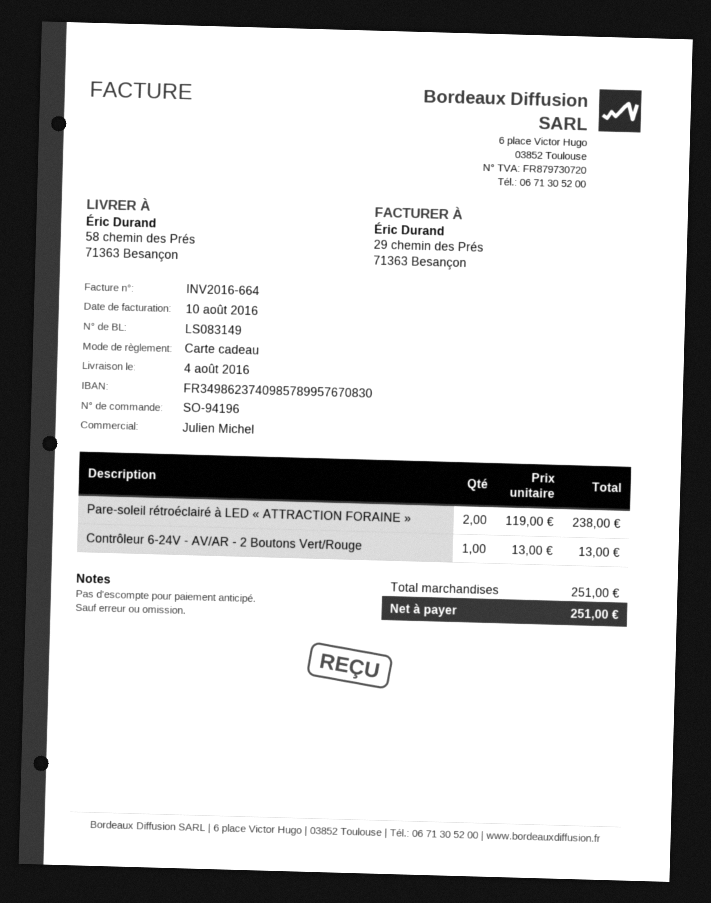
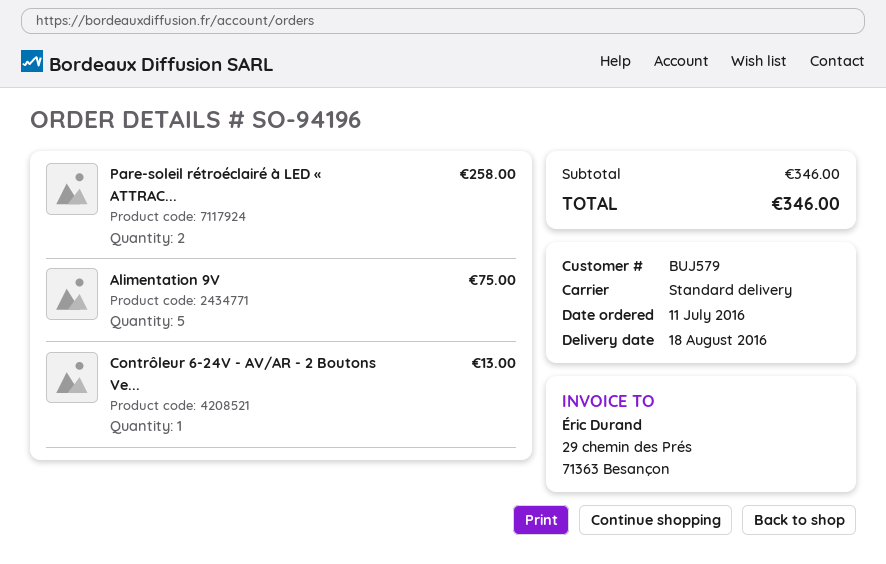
delivery date: 2016-08-04 -> 2016-08-18
Pare-soleil rétroéclairé à LED « ATTRACTION FORAINE »: 2 for 238.00 -> 2 for 258.00
Alimentation 9V: none -> 5 for 75.00
subtotal: 251.00 -> 346.00
total: 251.00 -> 346.00

